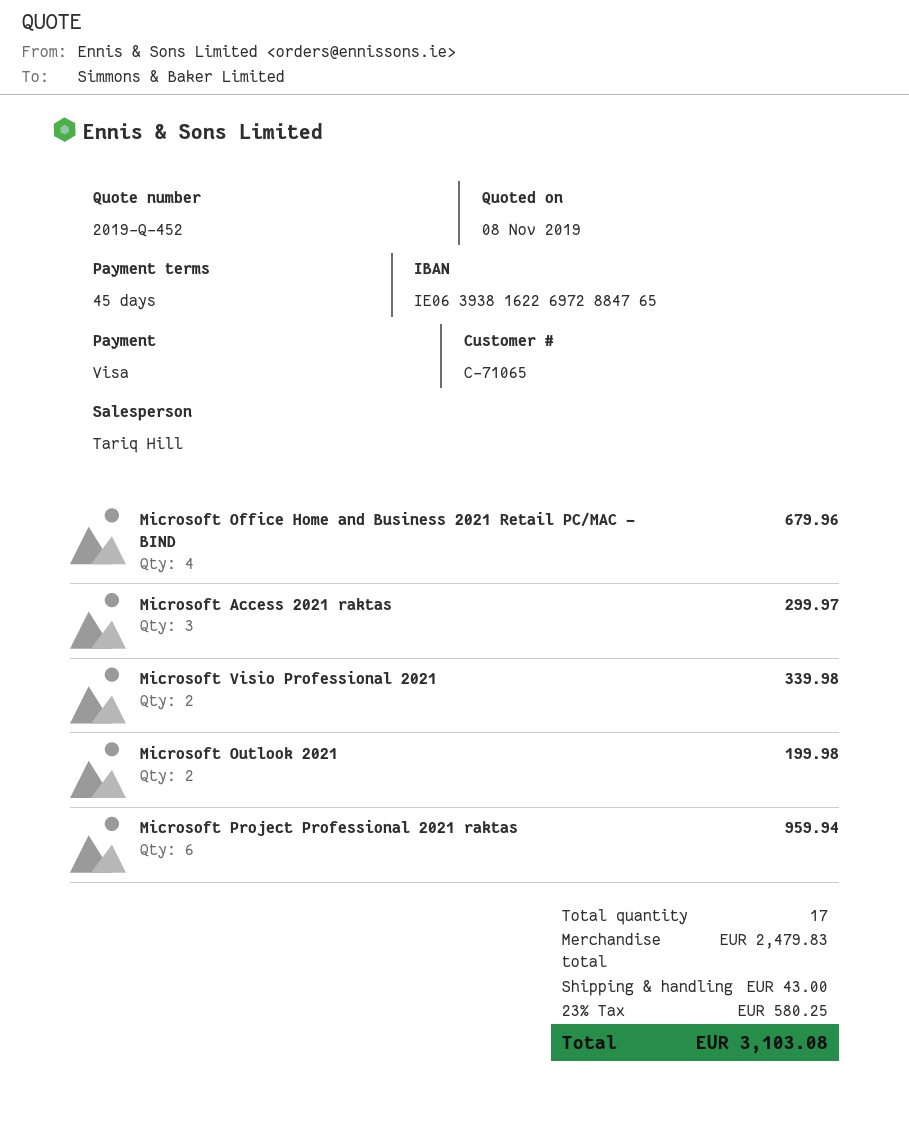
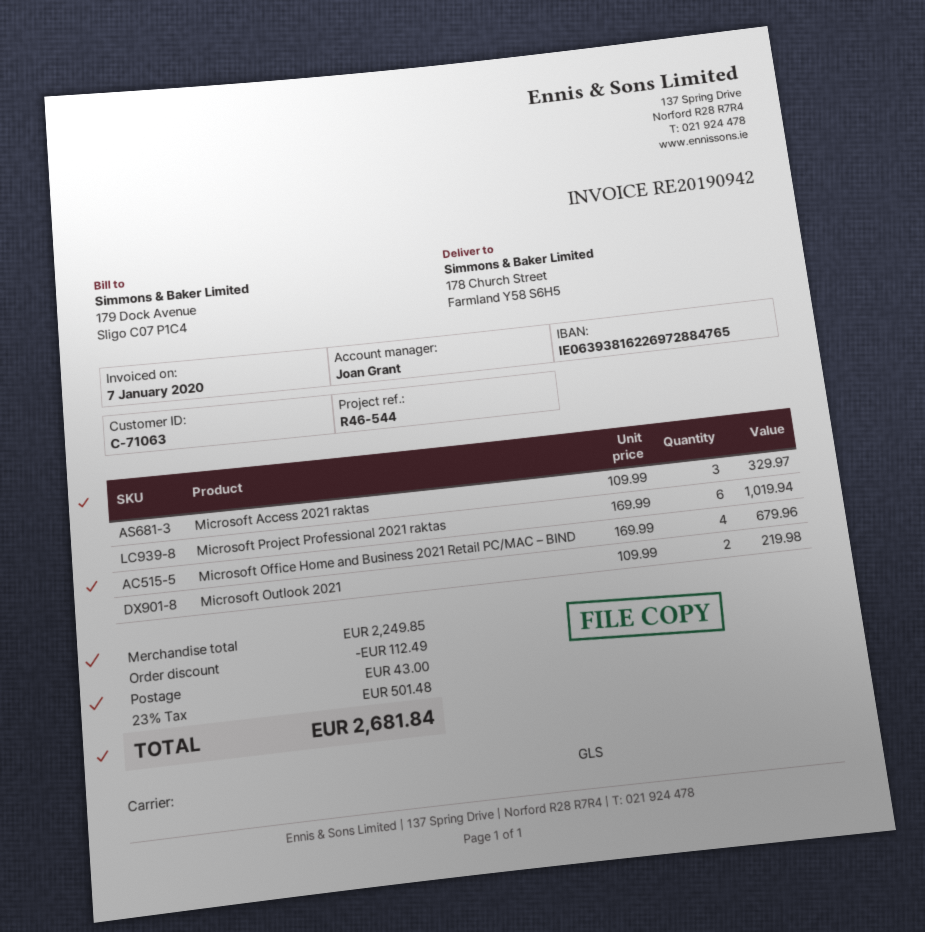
customer number: C-71065 -> C-71063
sales rep: Tariq Hill -> Joan Grant
Microsoft Access 2021 raktas: 3 for 299.97 -> 3 for 329.97
Microsoft Visio Professional 2021: 2 for 339.98 -> none
Microsoft Outlook 2021: 2 for 199.98 -> 2 for 219.98
Microsoft Project Professional 2021 raktas: 6 for 959.94 -> 6 for 1019.94
subtotal: 2479.83 -> 2249.85
discount: none -> 112.49
tax: 23% = 580.25 -> 23% = 501.48
total: 3103.08 -> 2681.84

